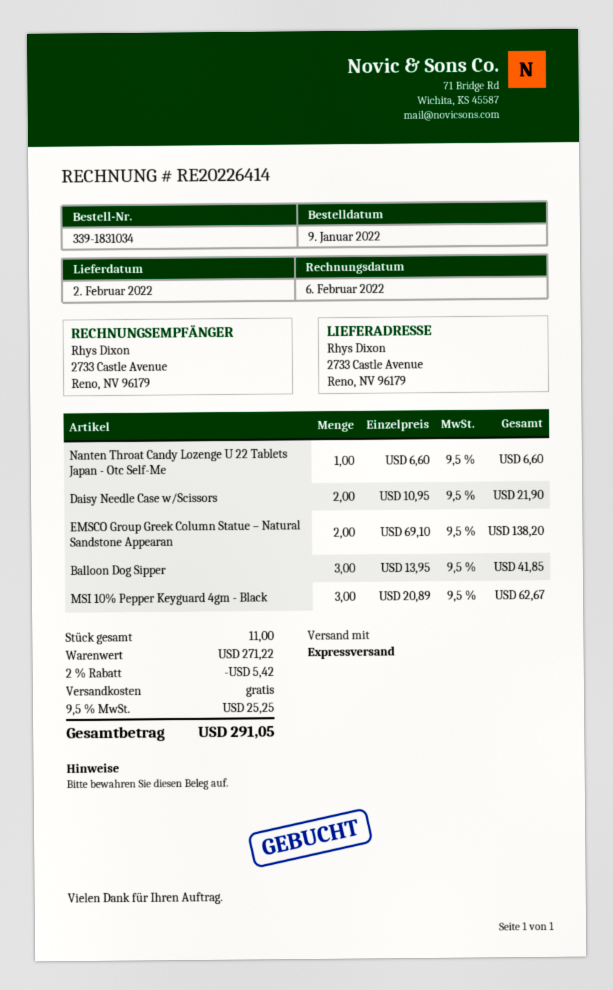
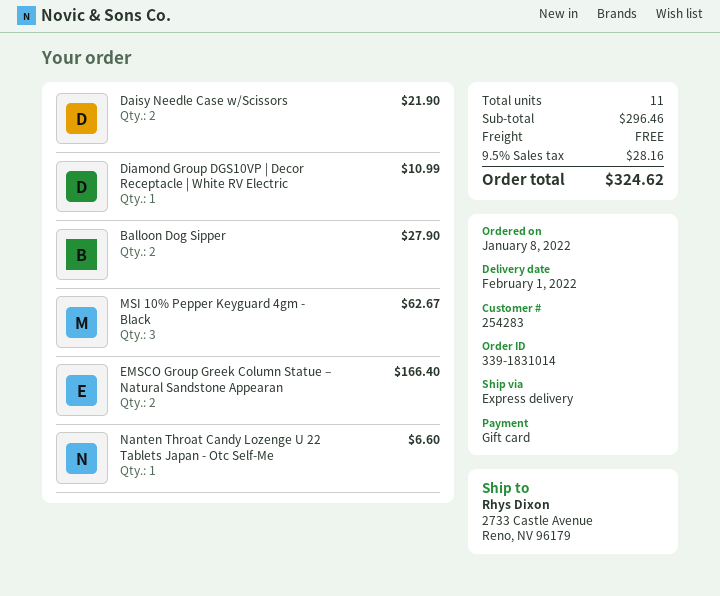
order number: 339-1831034 -> 339-1831014
order date: 2022-01-09 -> 2022-01-08
delivery date: 2022-02-02 -> 2022-02-01
EMSCO Group Greek Column Statue – Natural Sandstone Appearan: 2 for 138.20 -> 2 for 166.40
Balloon Dog Sipper: 3 for 41.85 -> 2 for 27.90
Diamond Group DGS10VP | Decor Receptacle | White RV Electric: none -> 1 for 10.99
subtotal: 271.22 -> 296.46
discount: 2% = 5.42 -> none
tax: 9.5% = 25.25 -> 9.5% = 28.16
total: 291.05 -> 324.62

